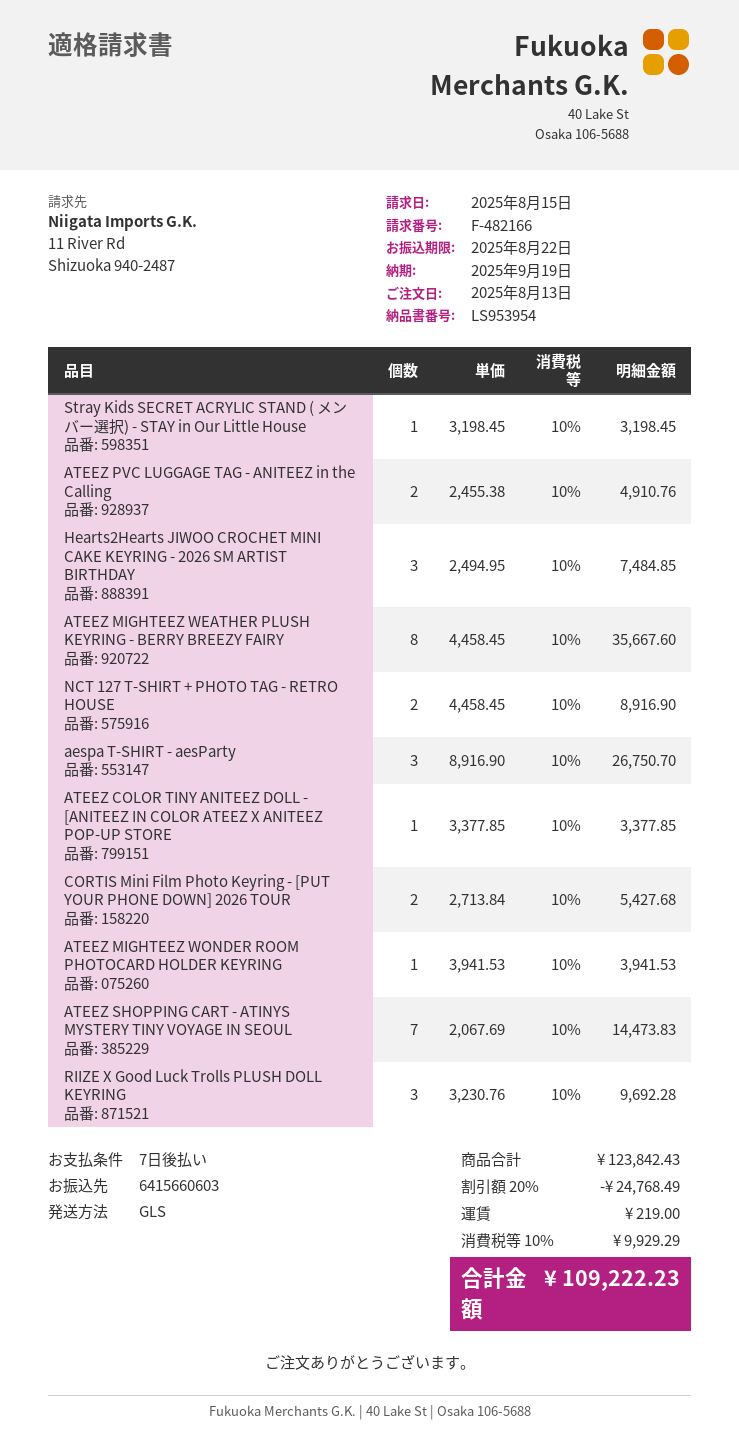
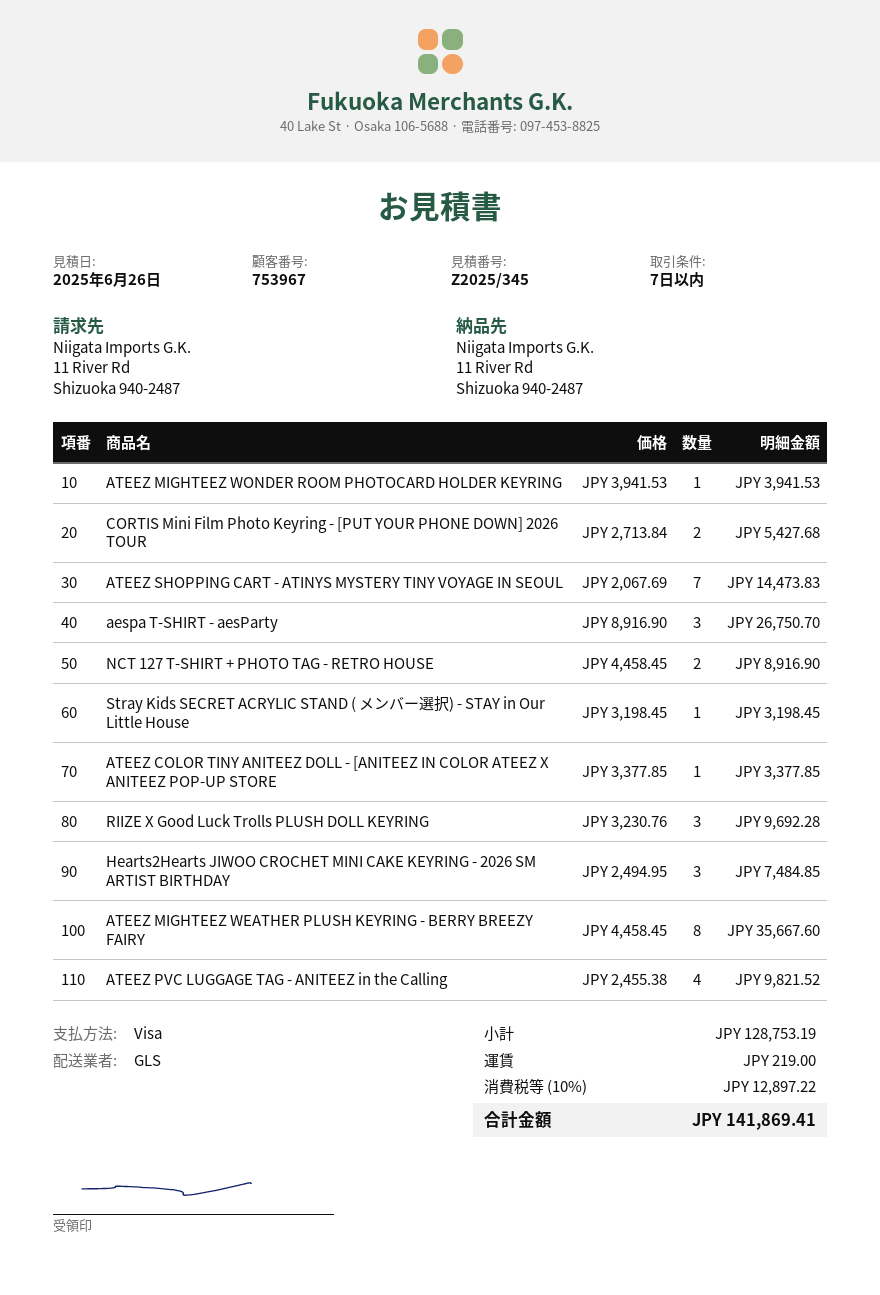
ATEEZ PVC LUGGAGE TAG - ANITEEZ in the Calling: 2 x 2455.38 = 4910.76 -> 4 x 2455.38 = 9821.52
subtotal: 123842.43 -> 128753.19
discount: 20% = 24768.49 -> none
tax: 10% = 9929.29 -> 10% = 12897.22
total: 109222.23 -> 141869.41

